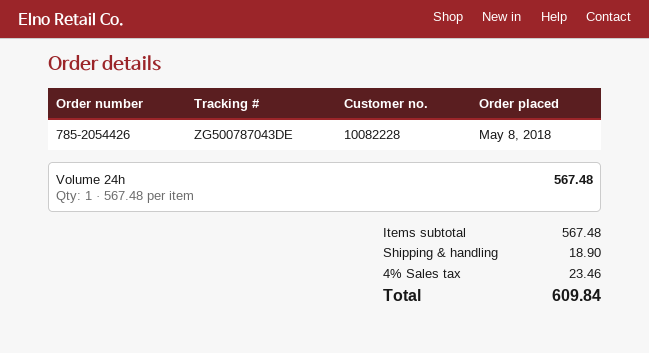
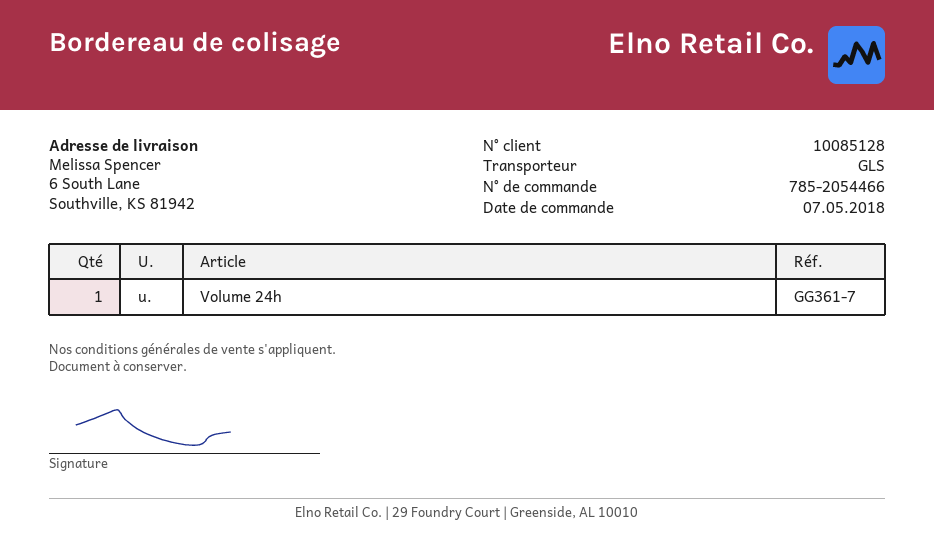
order number: 785-2054426 -> 785-2054466
order date: 2018-05-08 -> 2018-05-07
customer number: 10082228 -> 10085128

